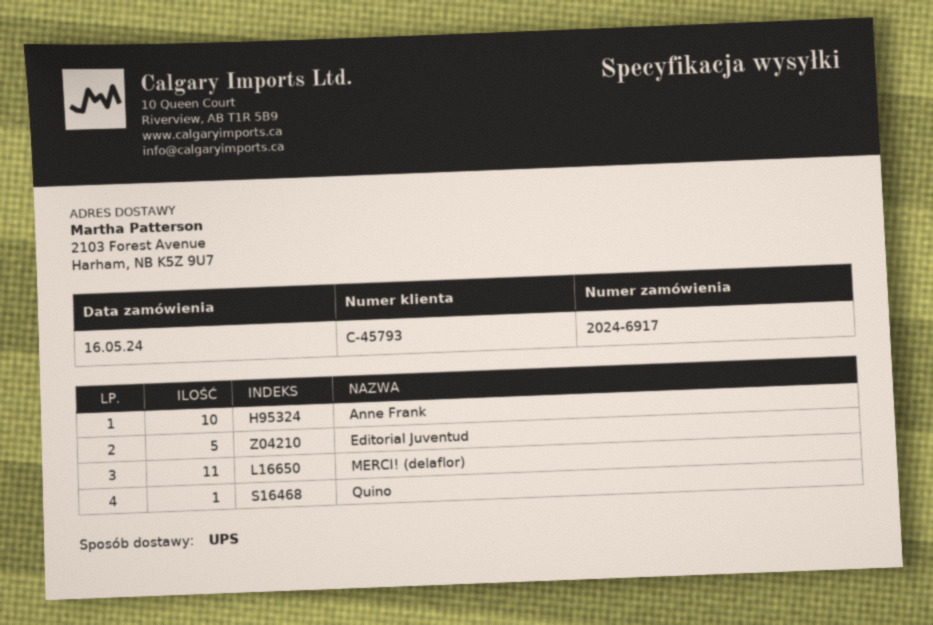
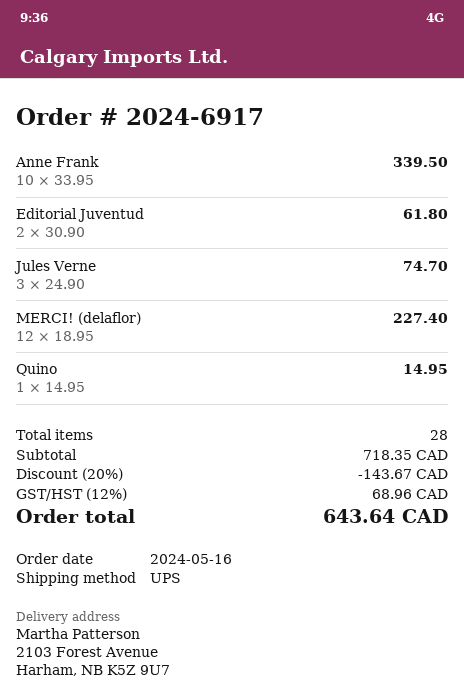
Editorial Juventud: 5 -> 2
MERCI! (delaflor): 11 -> 12
Jules Verne: none -> 3

